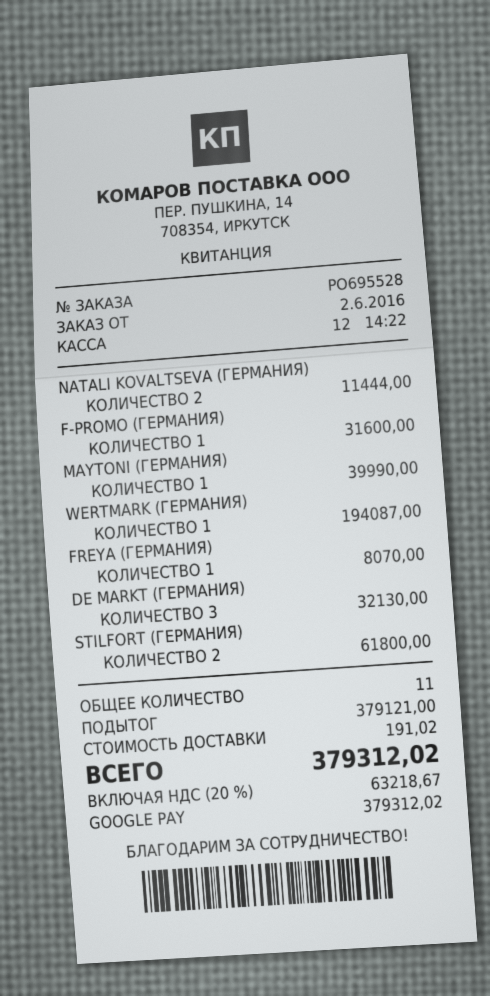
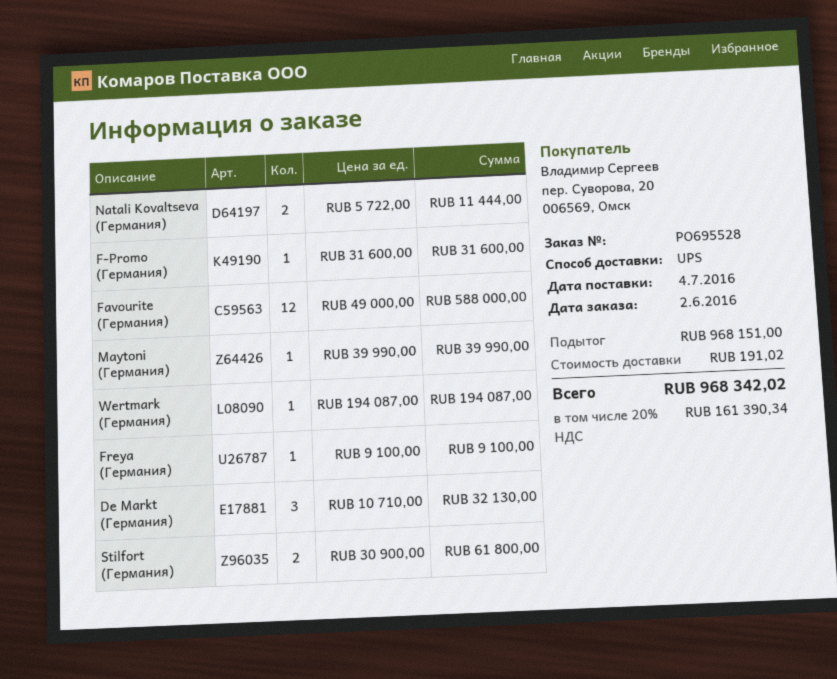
FREYA (ГЕРМАНИЯ): 1 for 8070.00 -> 1 for 9100.00
Favourite (Германия): none -> 12 for 588000.00
subtotal: 379121.00 -> 968151.00
tax: 20% = 63218.67 -> 20% = 161390.34
total: 379312.02 -> 968342.02

